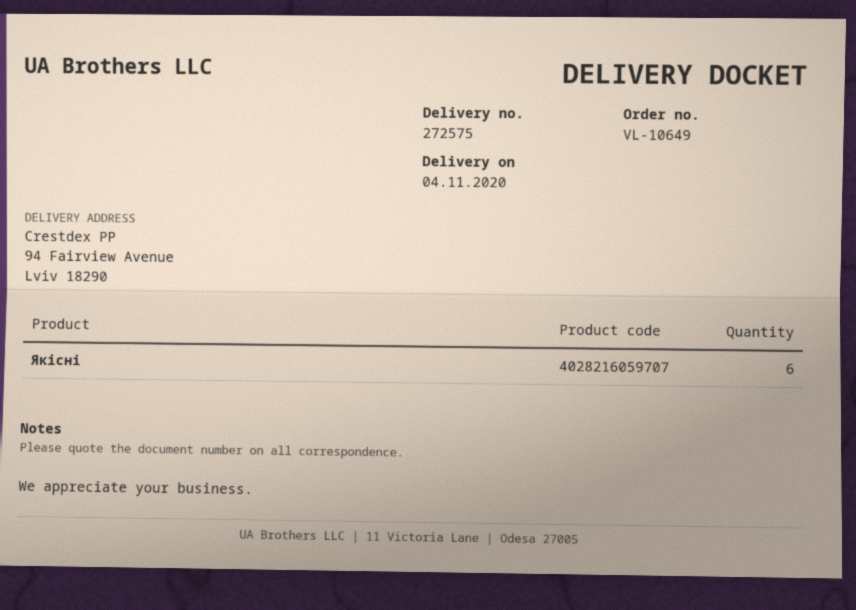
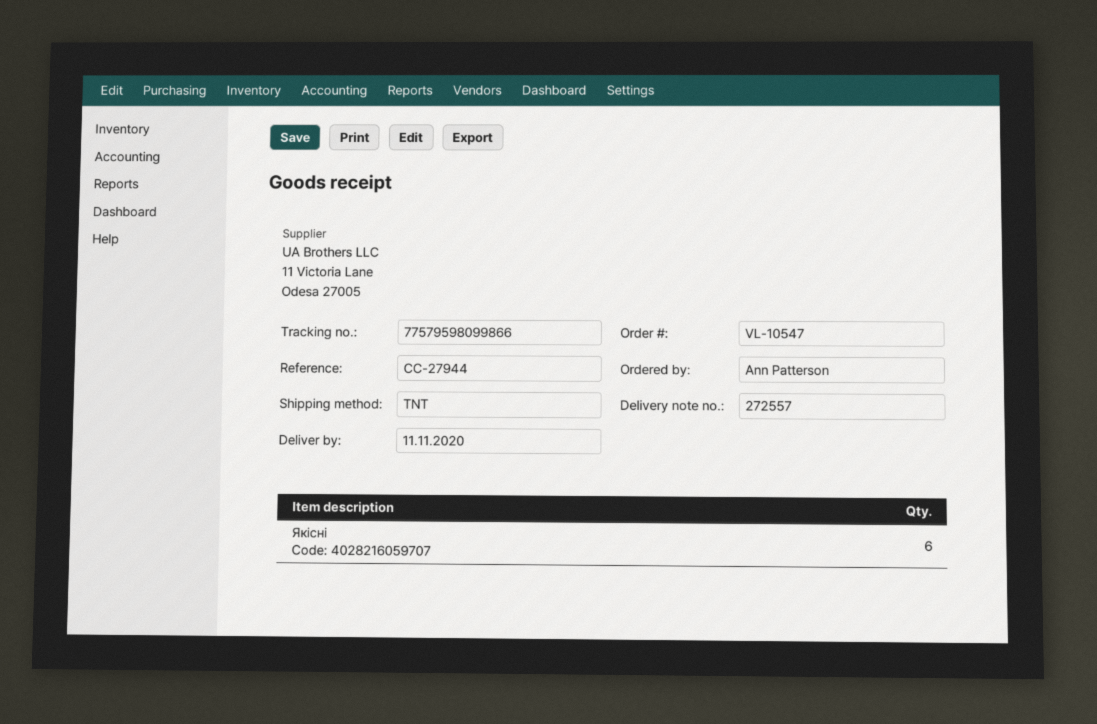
order number: VL-10649 -> VL-10547
delivery note number: 272575 -> 272557
delivery date: 2020-11-04 -> 2020-11-11

